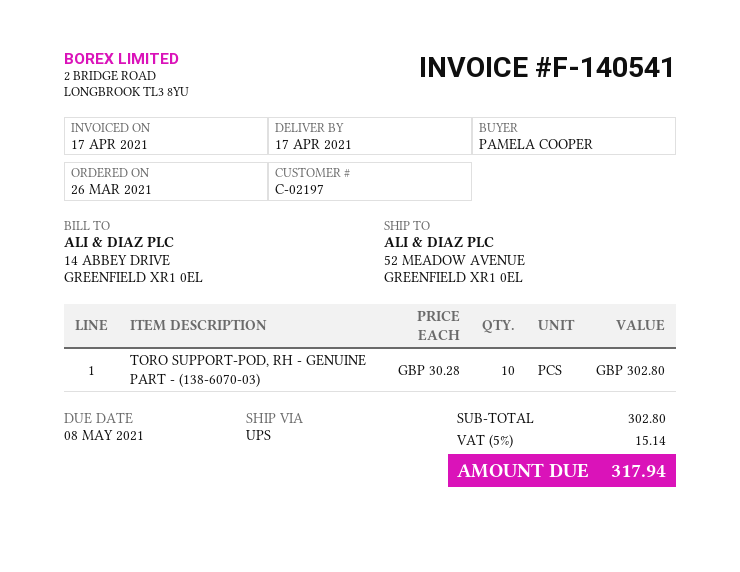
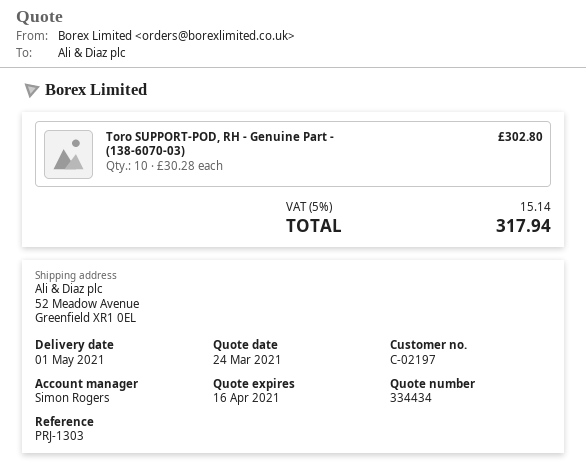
delivery date: 2021-04-17 -> 2021-05-01

